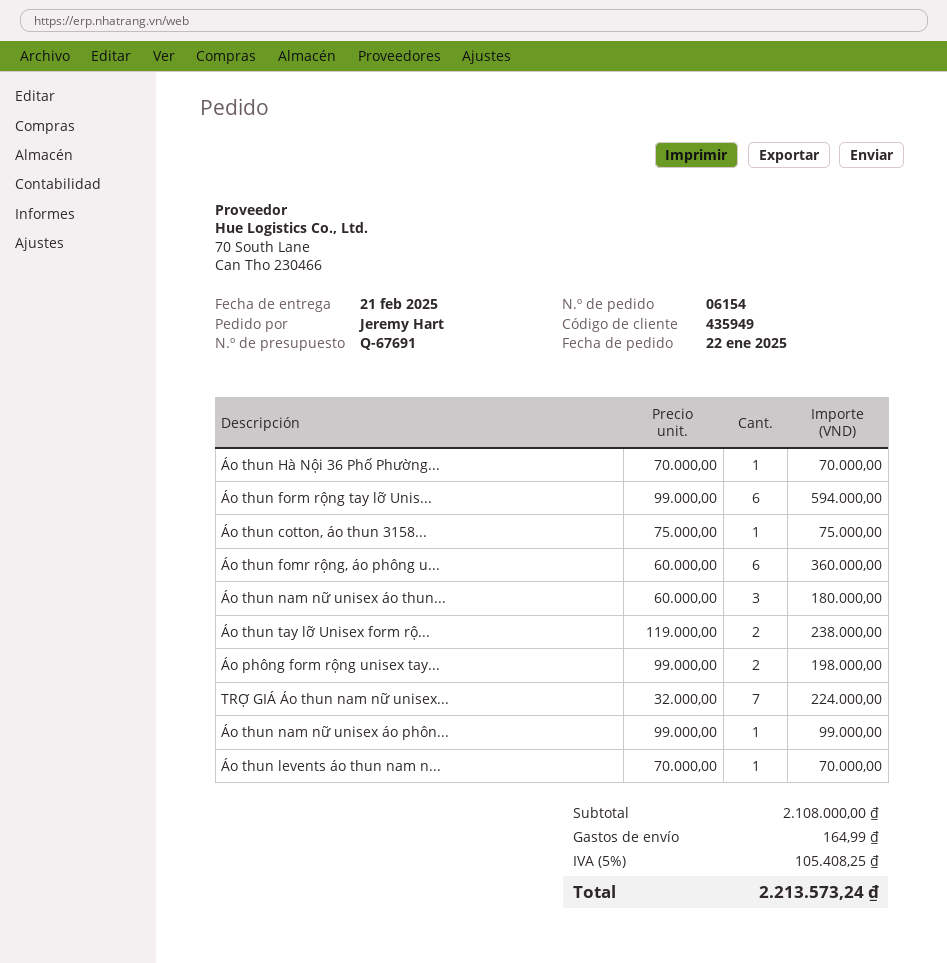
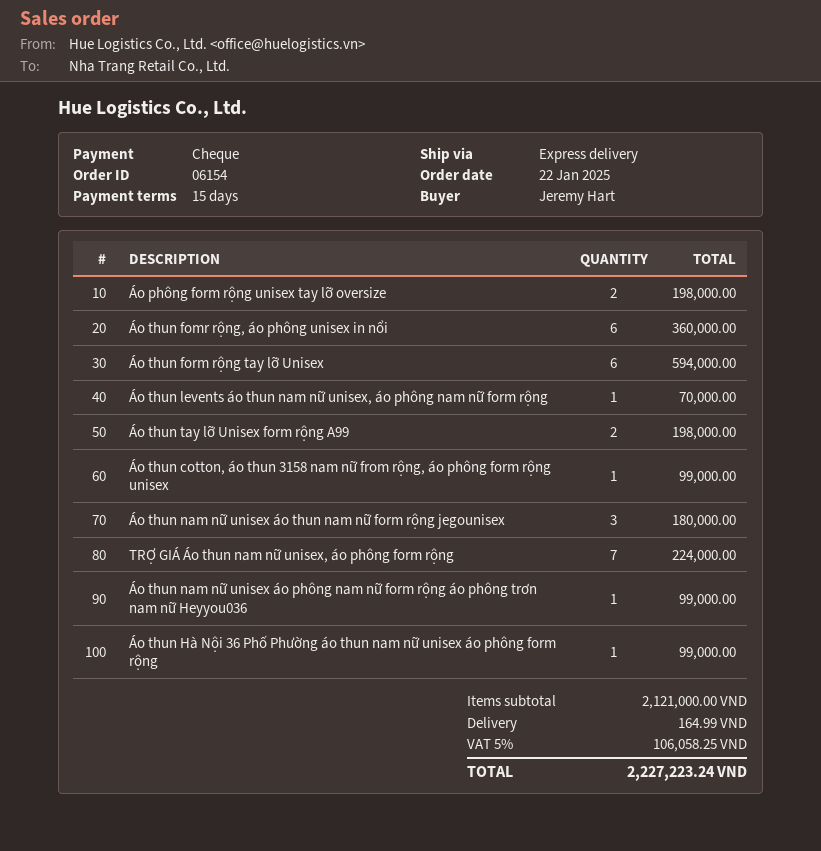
Áo thun Hà Nội 36 Phố Phường...: 1 for 70000.00 -> 1 for 99000.00
Áo thun cotton, áo thun 3158...: 1 for 75000.00 -> 1 for 99000.00
Áo thun tay lỡ Unisex form rộ...: 2 for 238000.00 -> 2 for 198000.00
subtotal: 2108000.00 -> 2121000.00
tax: 5% = 105408.25 -> 5% = 106058.25
total: 2213573.24 -> 2227223.24

